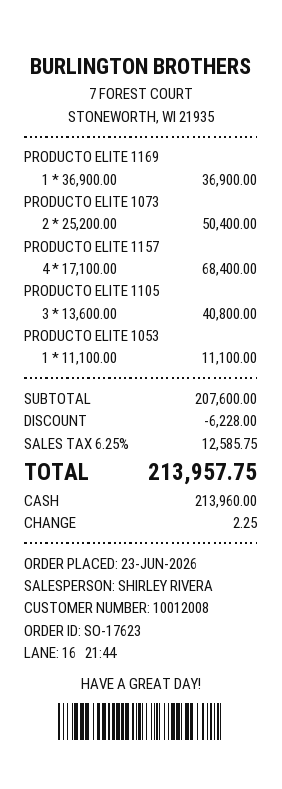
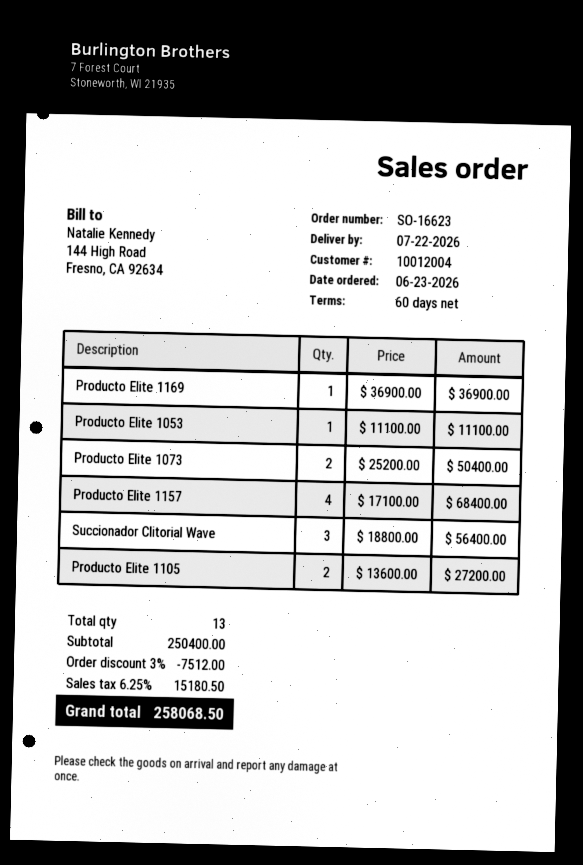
order number: SO-17623 -> SO-16623
customer number: 10012008 -> 10012004
PRODUCTO ELITE 1105: 3 x 13600.00 = 40800.00 -> 2 x 13600.00 = 27200.00
Succionador Clitorial Wave: none -> 3 x 18800.00 = 56400.00
subtotal: 207600.00 -> 250400.00
discount: 6228.00 -> 7512.00
tax: 6.25% = 12585.75 -> 6.25% = 15180.50
total: 213957.75 -> 258068.50

